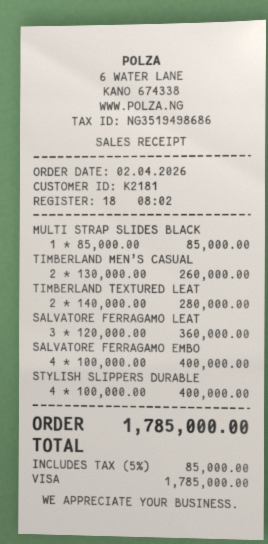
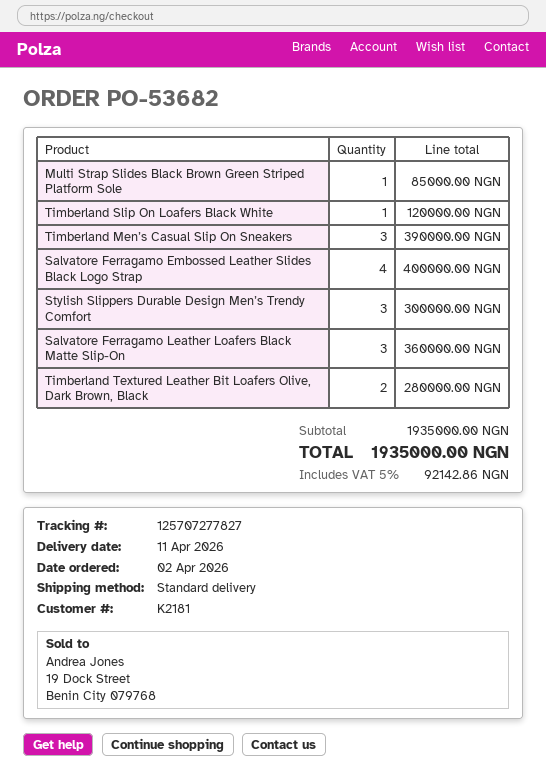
TIMBERLAND MEN’S CASUAL: 2 for 260000.00 -> 3 for 390000.00
STYLISH SLIPPERS DURABLE: 4 for 400000.00 -> 3 for 300000.00
Timberland Slip On Loafers Black White: none -> 1 for 120000.00
tax: 5% = 85000.00 -> 5% = 92142.86
total: 1785000.00 -> 1935000.00

